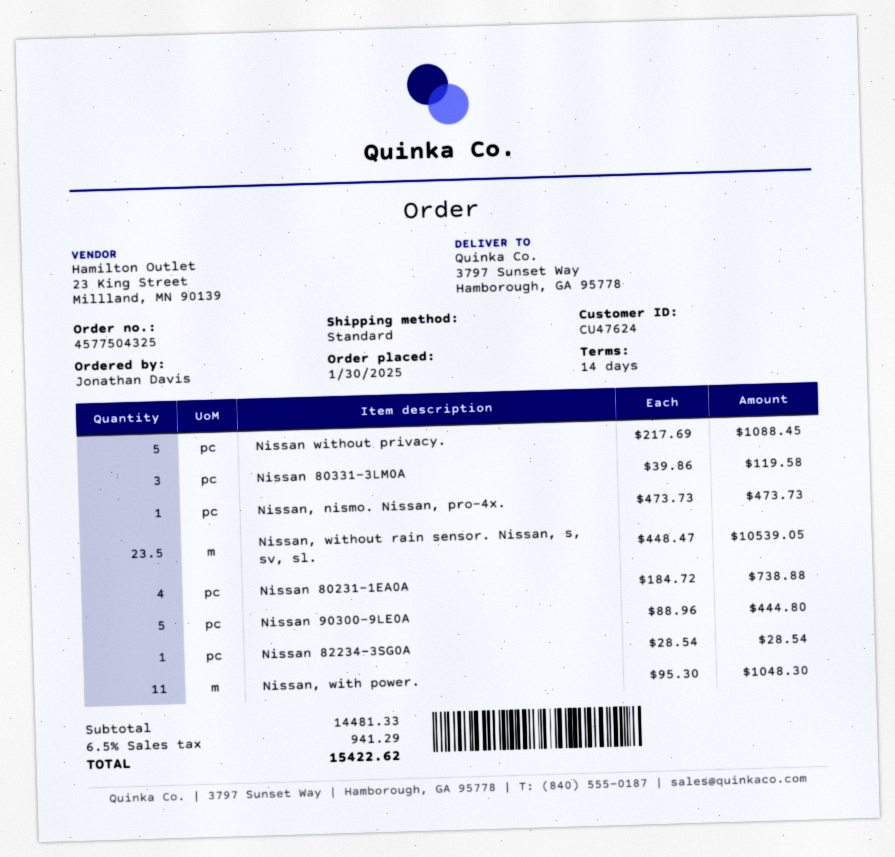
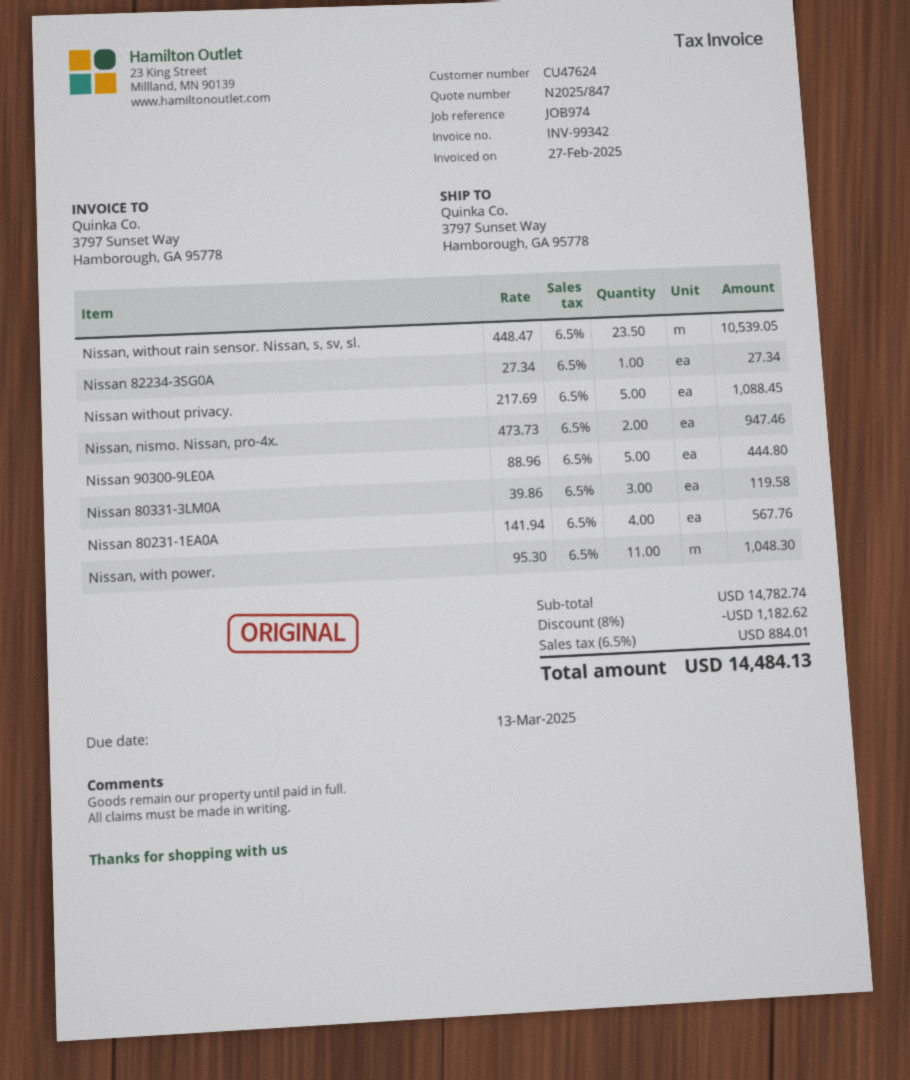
Nissan, nismo. Nissan, pro-4x.: 1 x 473.73 = 473.73 -> 2 x 473.73 = 947.46
Nissan 80231-1EA0A: 4 x 184.72 = 738.88 -> 4 x 141.94 = 567.76
Nissan 82234-3SG0A: 1 x 28.54 = 28.54 -> 1 x 27.34 = 27.34
subtotal: 14481.33 -> 14782.74
discount: none -> 8% = 1182.62
tax: 6.5% = 941.29 -> 6.5% = 884.01
total: 15422.62 -> 14484.13

